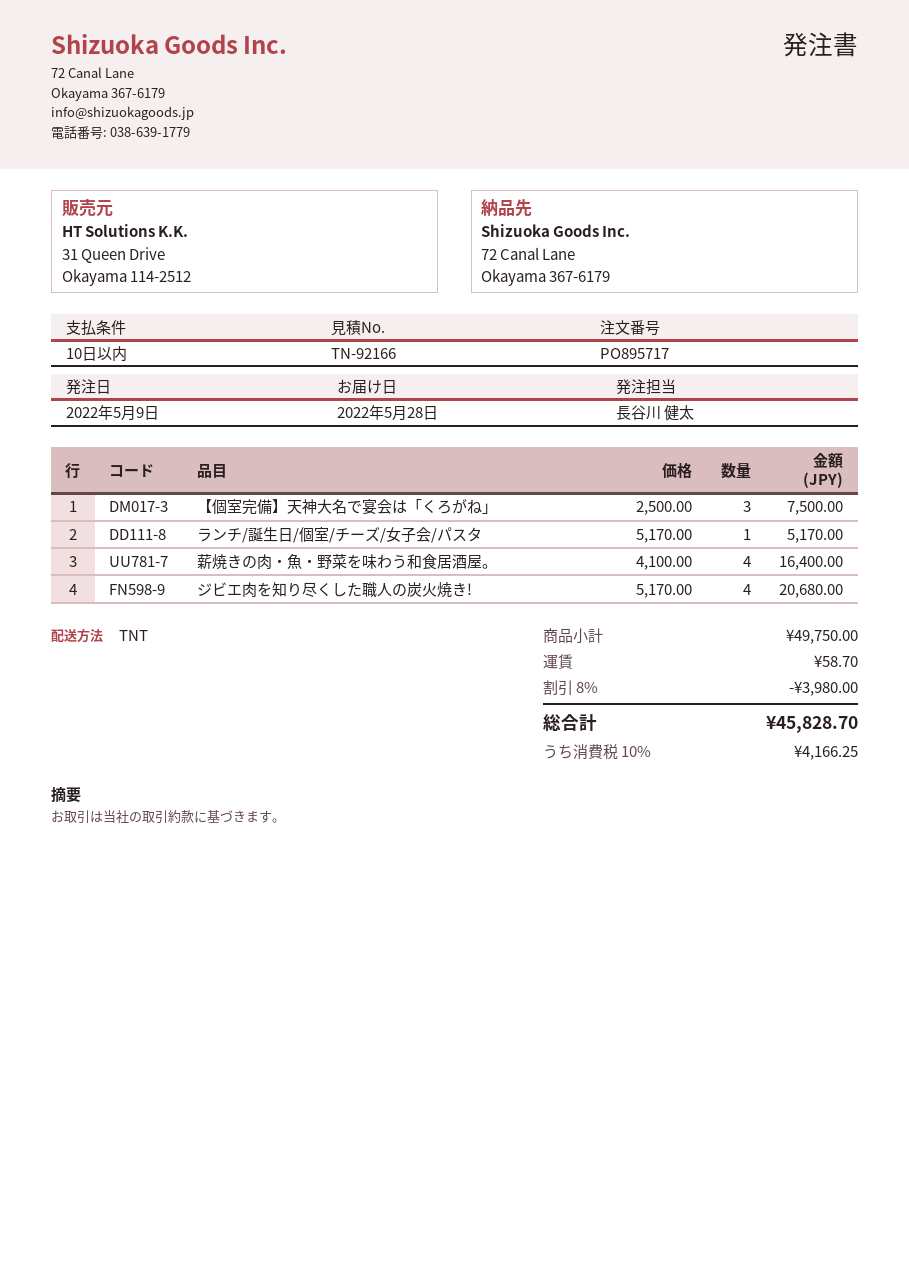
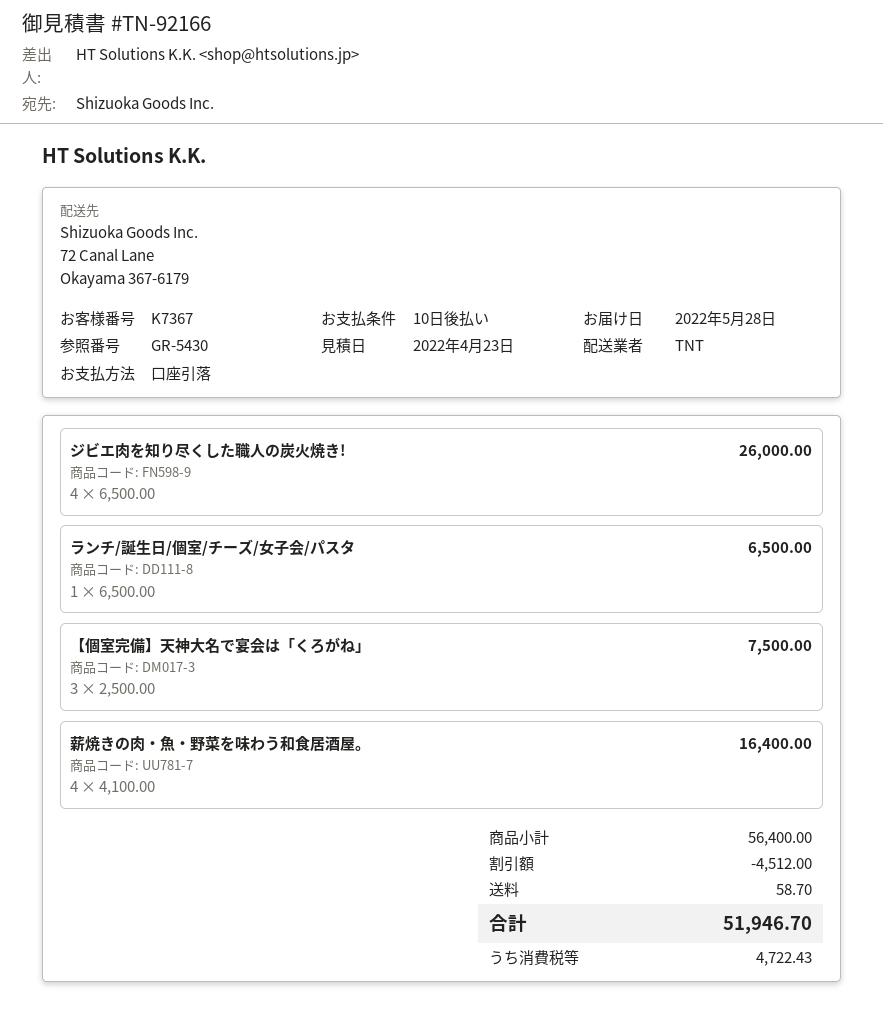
ランチ/誕生日/個室/チーズ/女子会/パスタ: 1 x 5170.00 = 5170.00 -> 1 x 6500.00 = 6500.00
ジビエ肉を知り尽くした職人の炭火焼き!: 4 x 5170.00 = 20680.00 -> 4 x 6500.00 = 26000.00
subtotal: 49750.00 -> 56400.00
discount: 3980.00 -> 4512.00
tax: 4166.25 -> 4722.43
total: 45828.70 -> 51946.70

